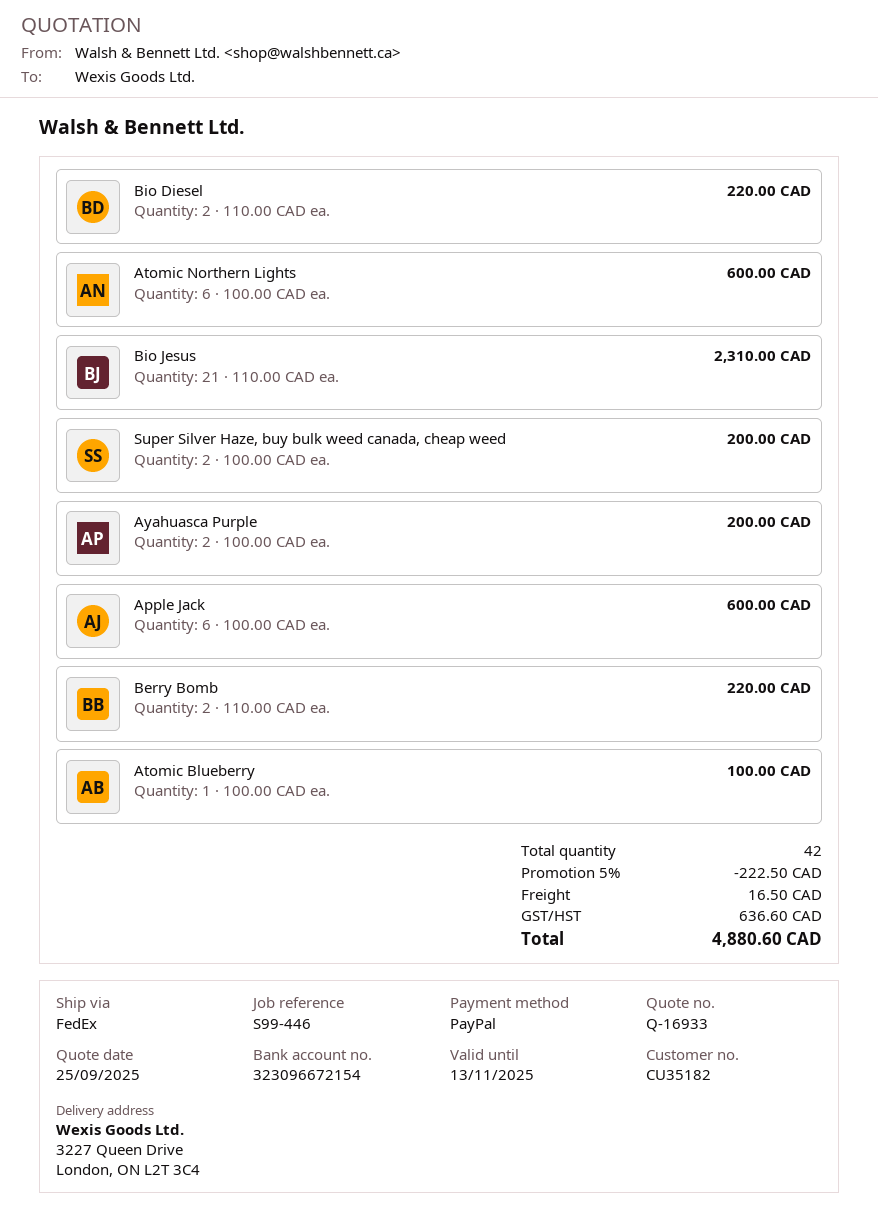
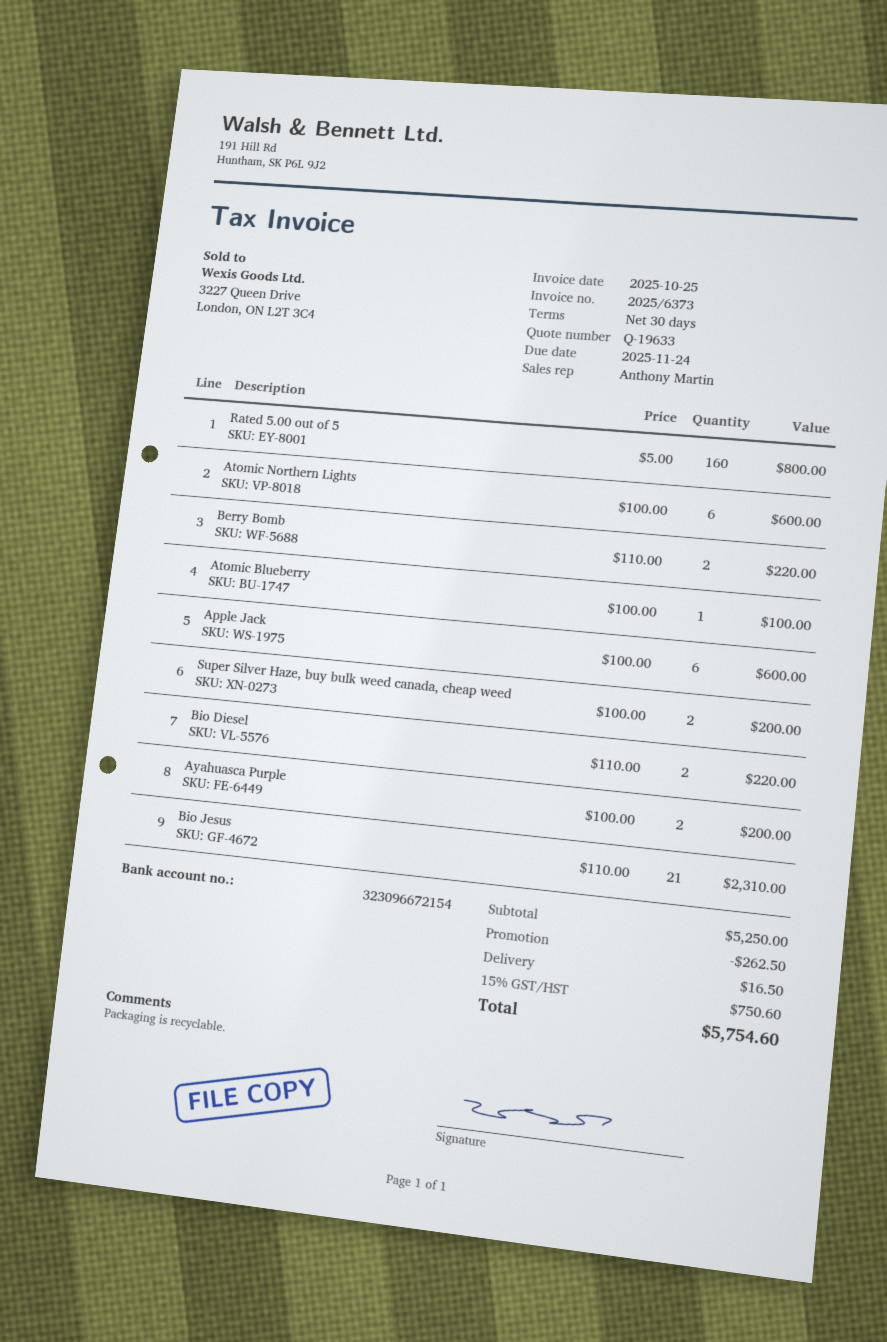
quote number: Q-16933 -> Q-19633
Rated 5.00 out of 5: none -> 160 x 5.00 = 800.00
discount: 222.50 -> 262.50
tax: 636.60 -> 750.60
total: 4880.60 -> 5754.60

